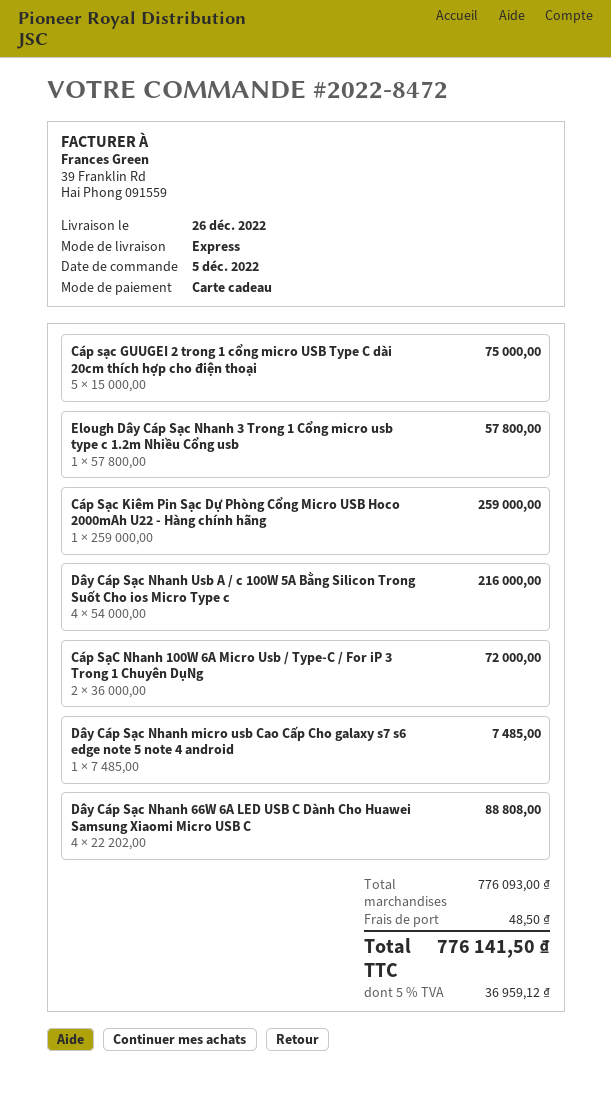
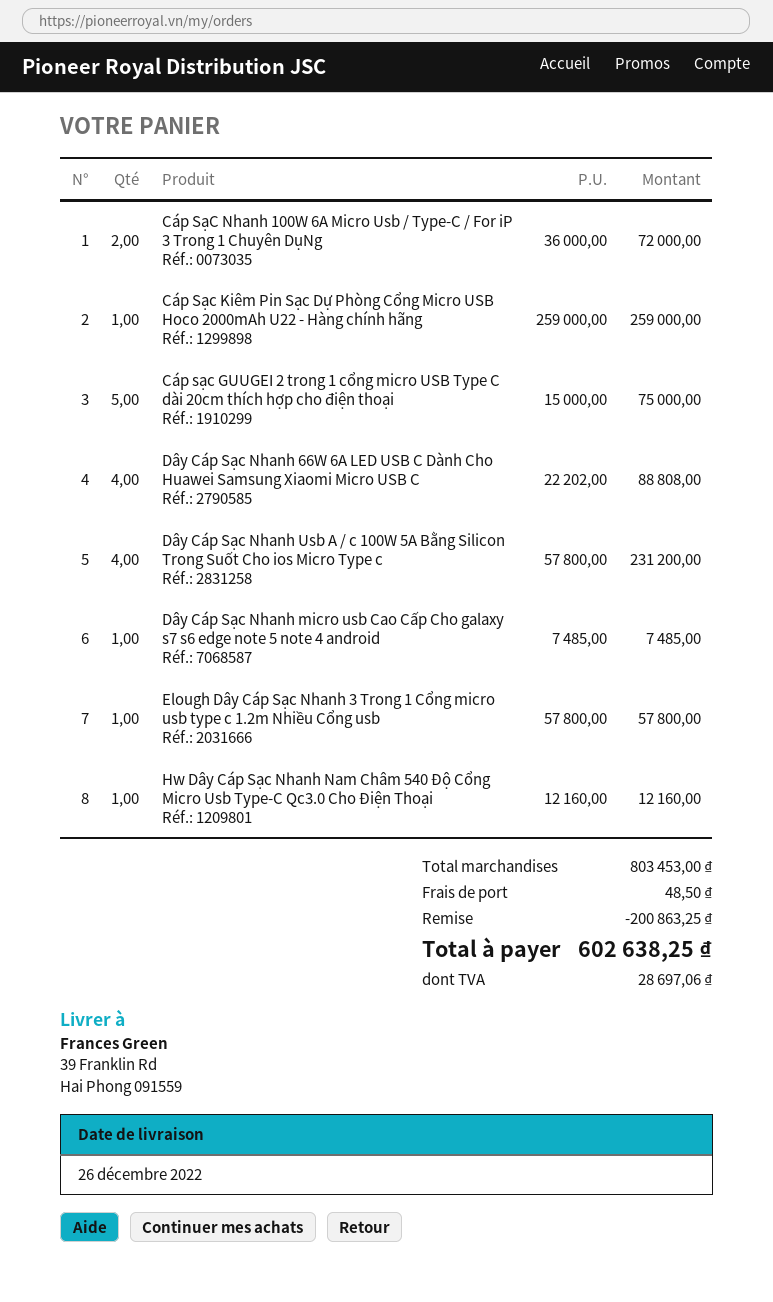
Dây Cáp Sạc Nhanh Usb A / c 100W 5A Bằng Silicon Trong Suốt Cho ios Micro Type c: 4 x 54000.00 = 216000.00 -> 4 x 57800.00 = 231200.00
Hw Dây Cáp Sạc Nhanh Nam Châm 540 Độ Cổng Micro Usb Type-C Qc3.0 Cho Điện Thoại: none -> 1 x 12160.00 = 12160.00
subtotal: 776093.00 -> 803453.00
discount: none -> 200863.25
tax: 36959.12 -> 28697.06
total: 776141.50 -> 602638.25

